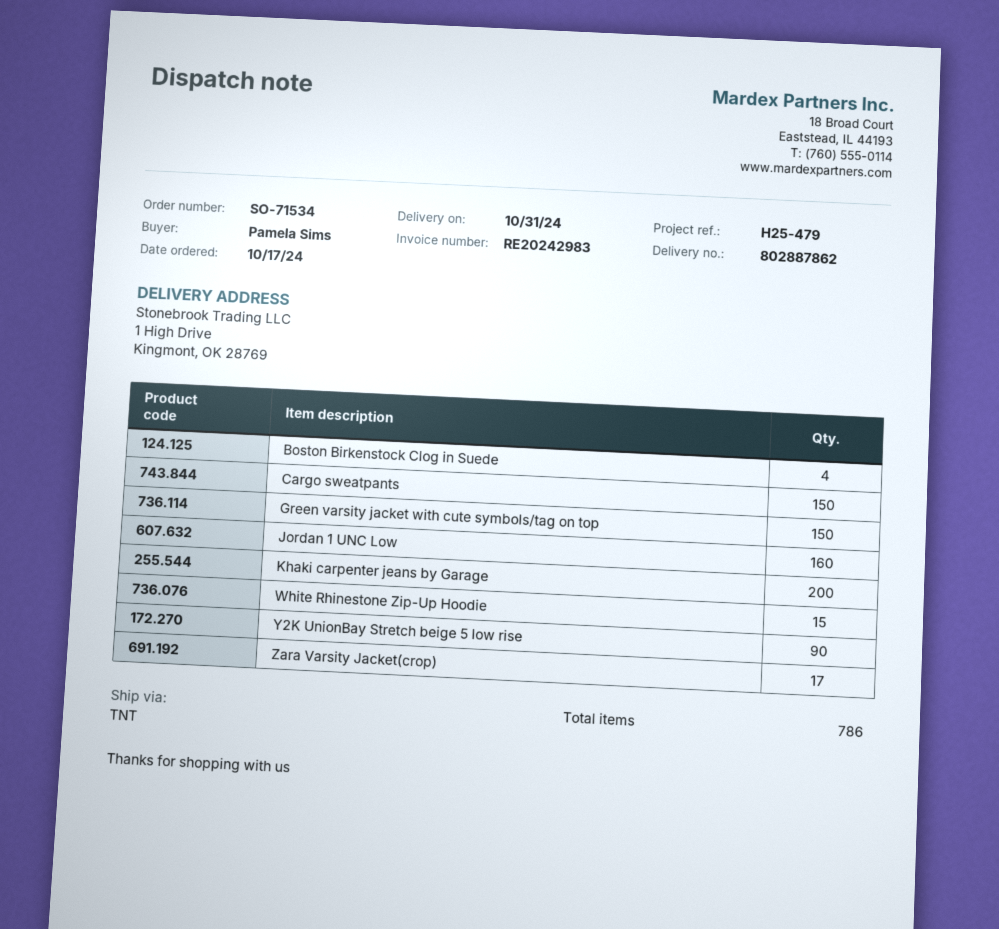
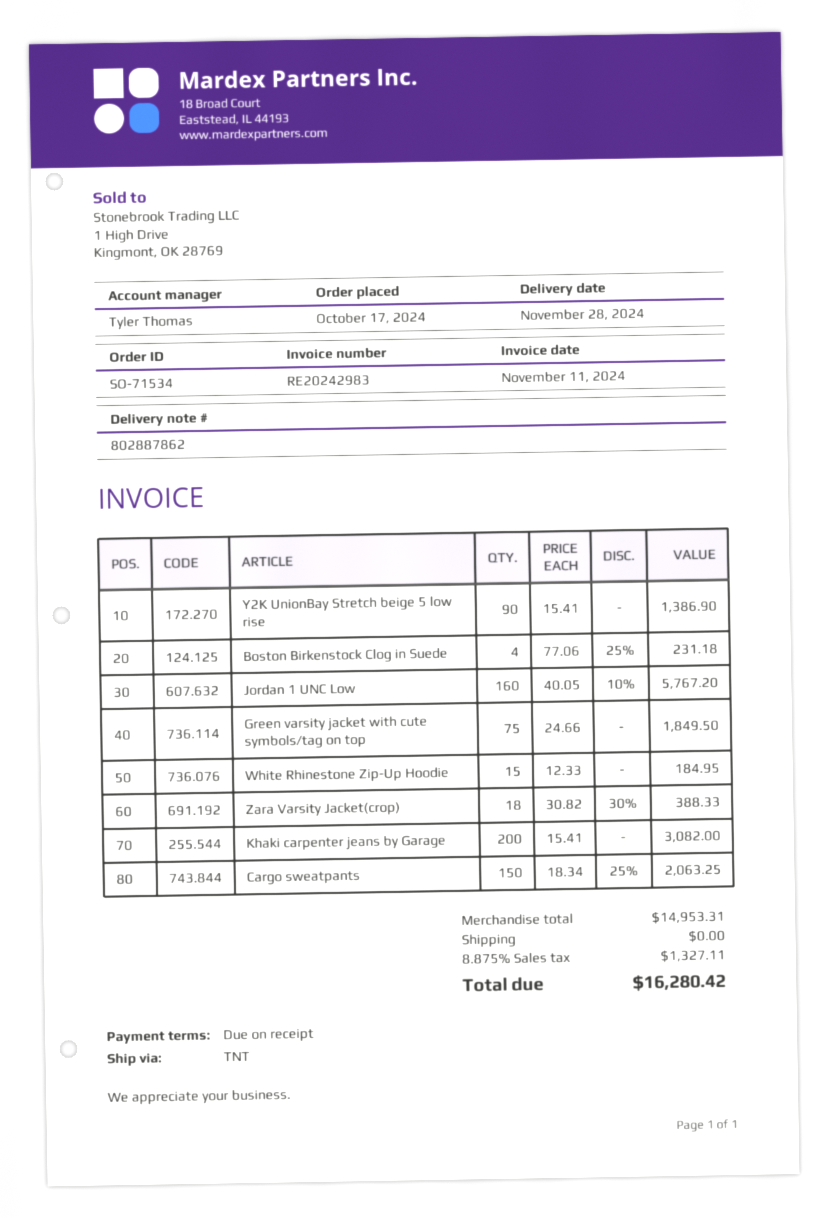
delivery date: 2024-10-31 -> 2024-11-28
Green varsity jacket with cute symbols/tag on top: 150 -> 75
Zara Varsity Jacket(crop): 17 -> 18

